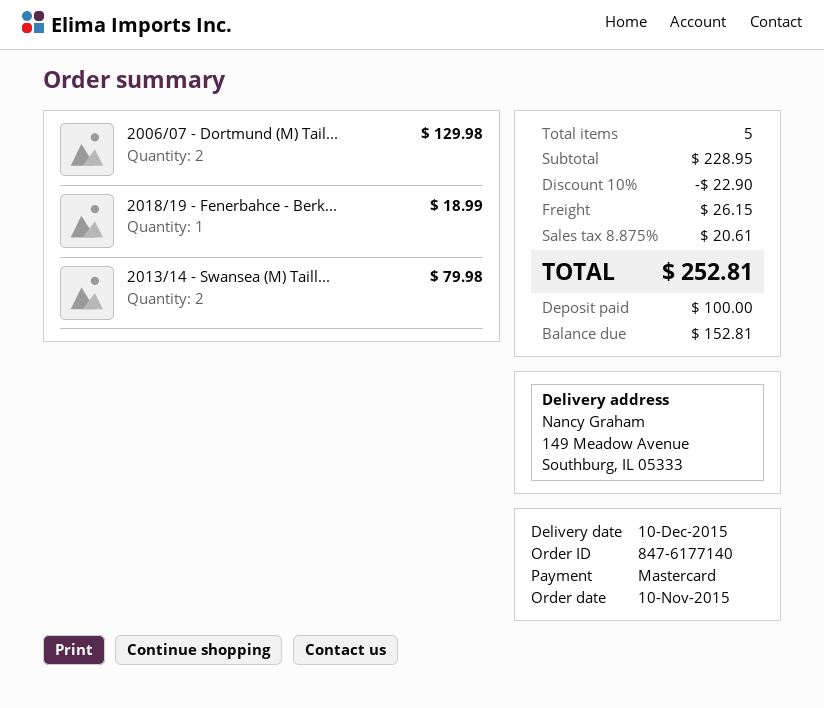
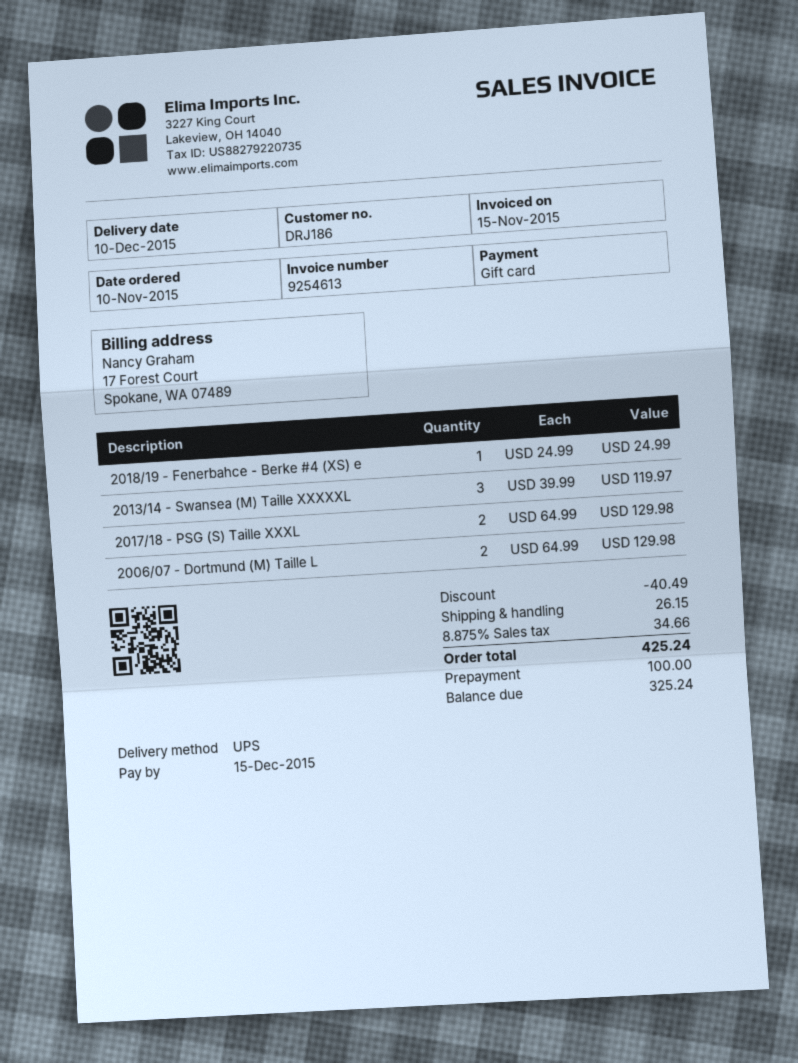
payment method: Mastercard -> gift card
2018/19 - Fenerbahce - Berk...: 1 for 18.99 -> 1 for 24.99
2013/14 - Swansea (M) Taill...: 2 for 79.98 -> 3 for 119.97
2017/18 - PSG (S) Taille XXXL: none -> 2 for 129.98
discount: 22.90 -> 40.49
tax: 8.875% = 20.61 -> 8.875% = 34.66
total: 252.81 -> 425.24
balance: 152.81 -> 325.24

